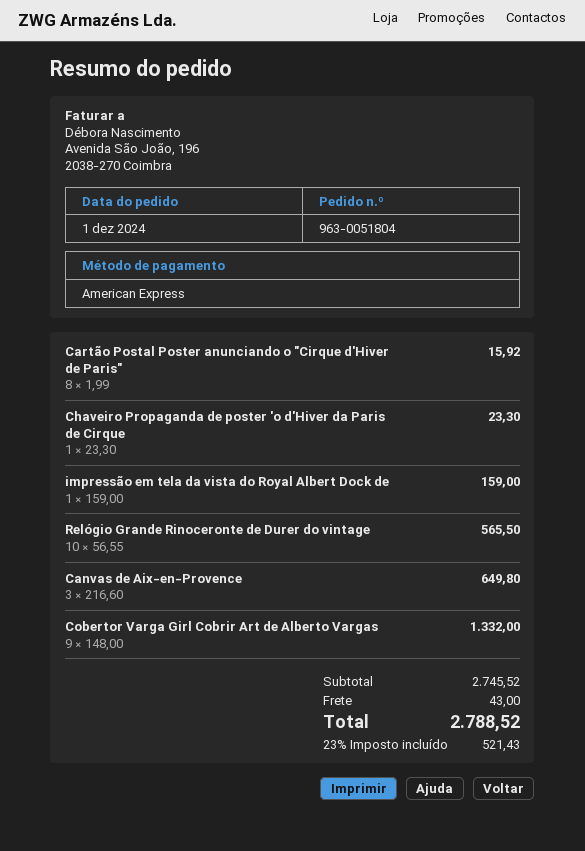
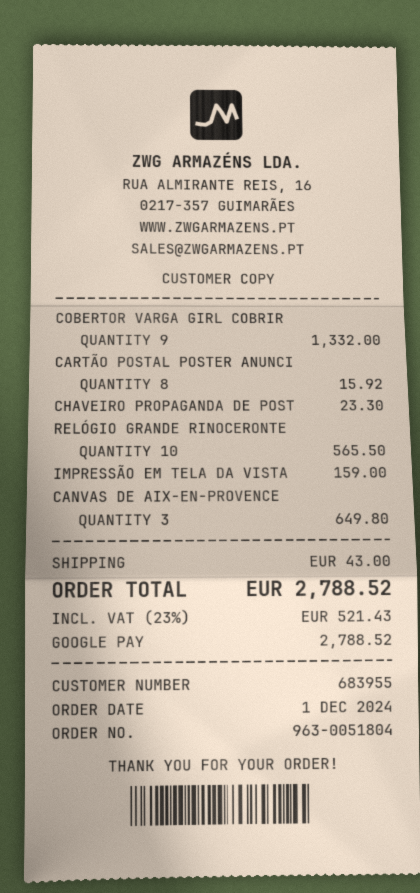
payment method: American Express -> Google Pay

